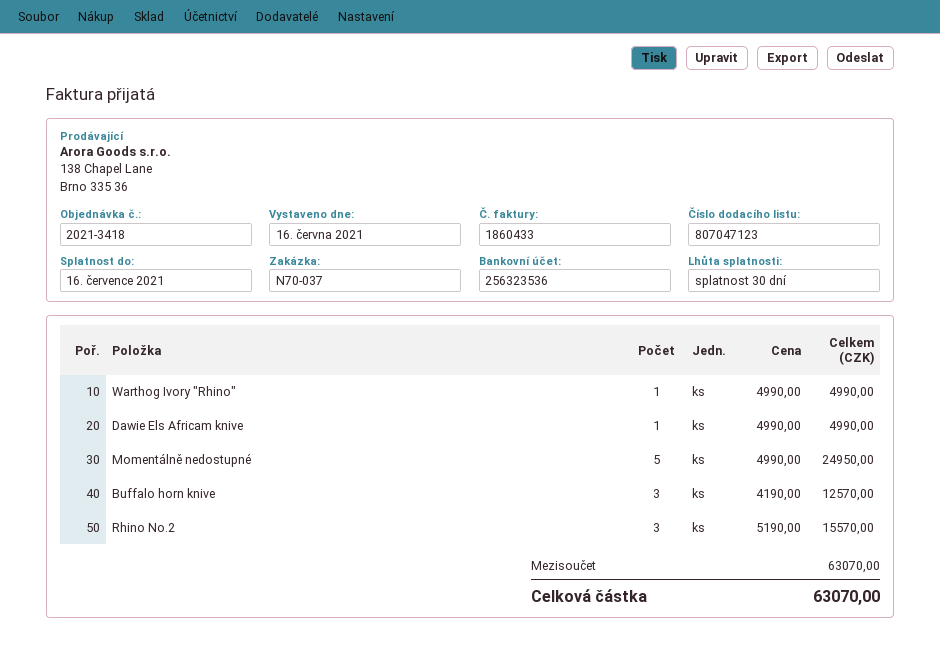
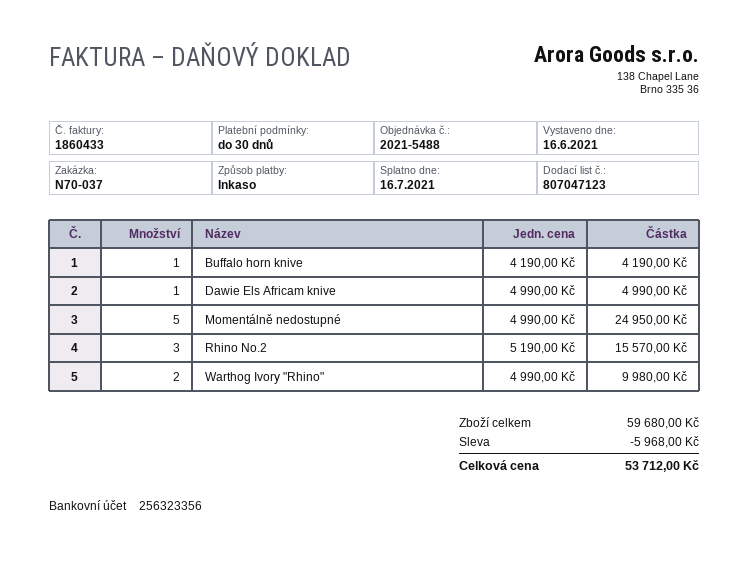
order number: 2021-3418 -> 2021-5488
bank account: 256323536 -> 256323356
Warthog Ivory "Rhino": 1 x 4990.00 = 4990.00 -> 2 x 4990.00 = 9980.00
Buffalo horn knive: 3 x 4190.00 = 12570.00 -> 1 x 4190.00 = 4190.00
subtotal: 63070.00 -> 59680.00
discount: none -> 5968.00
total: 63070.00 -> 53712.00

